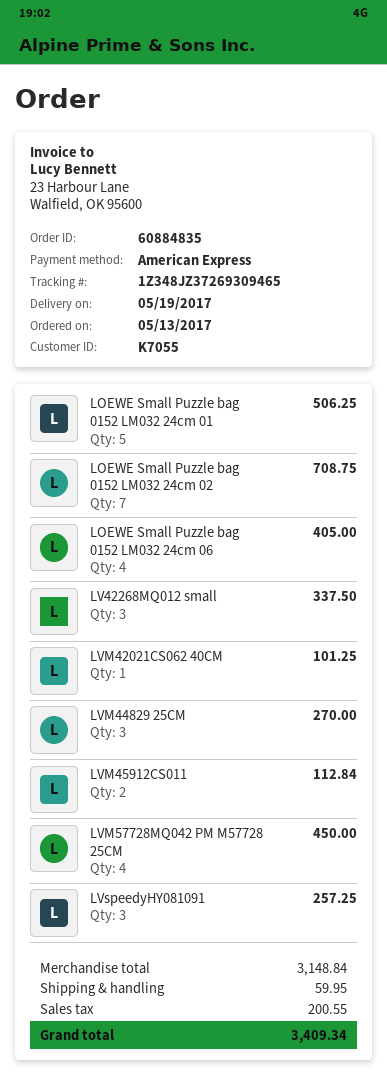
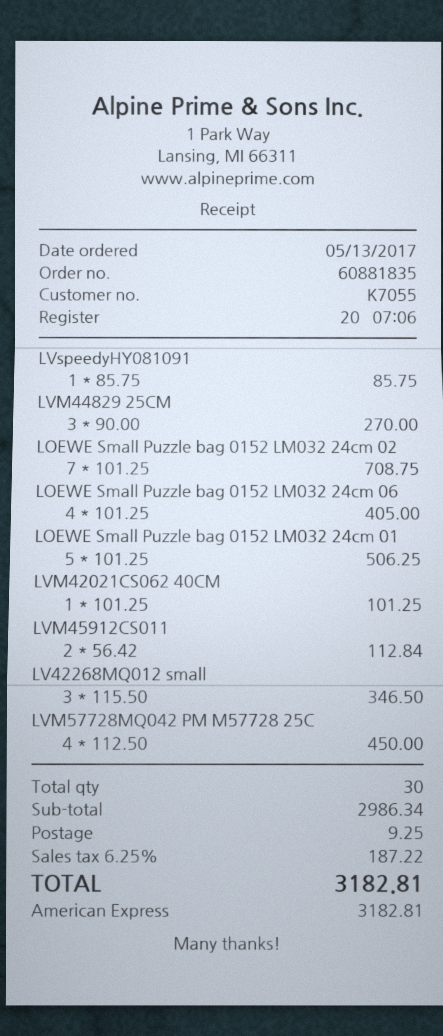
order number: 60884835 -> 60881835
LV42268MQ012 small: 3 for 337.50 -> 3 for 346.50
LVspeedyHY081091: 3 for 257.25 -> 1 for 85.75
subtotal: 3148.84 -> 2986.34
shipping: 59.95 -> 9.25
tax: 200.55 -> 187.22
total: 3409.34 -> 3182.81

